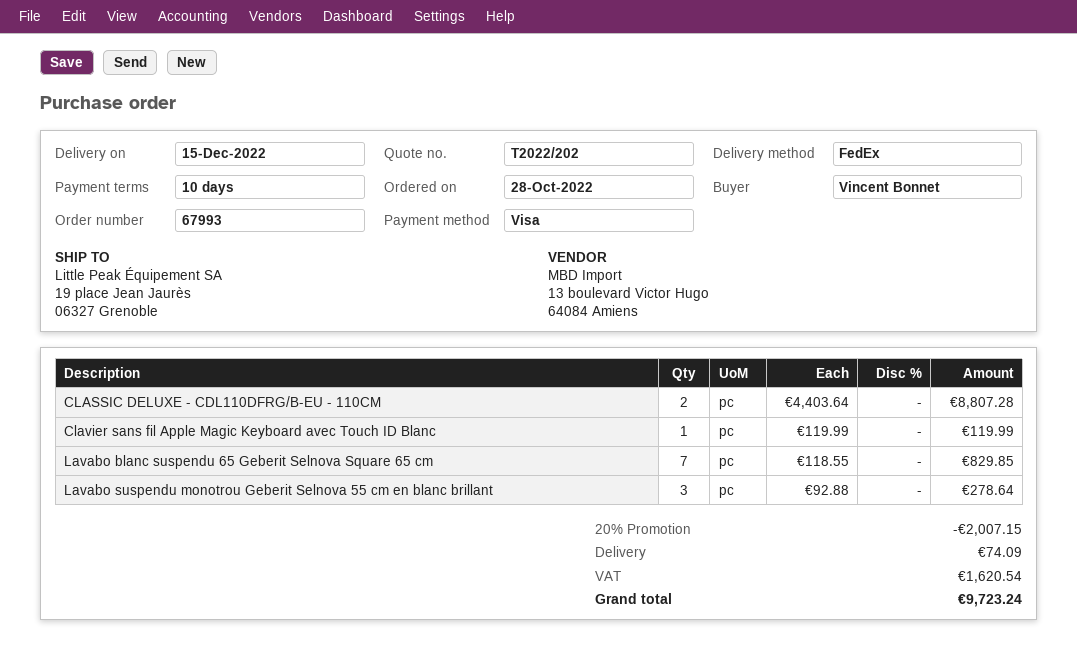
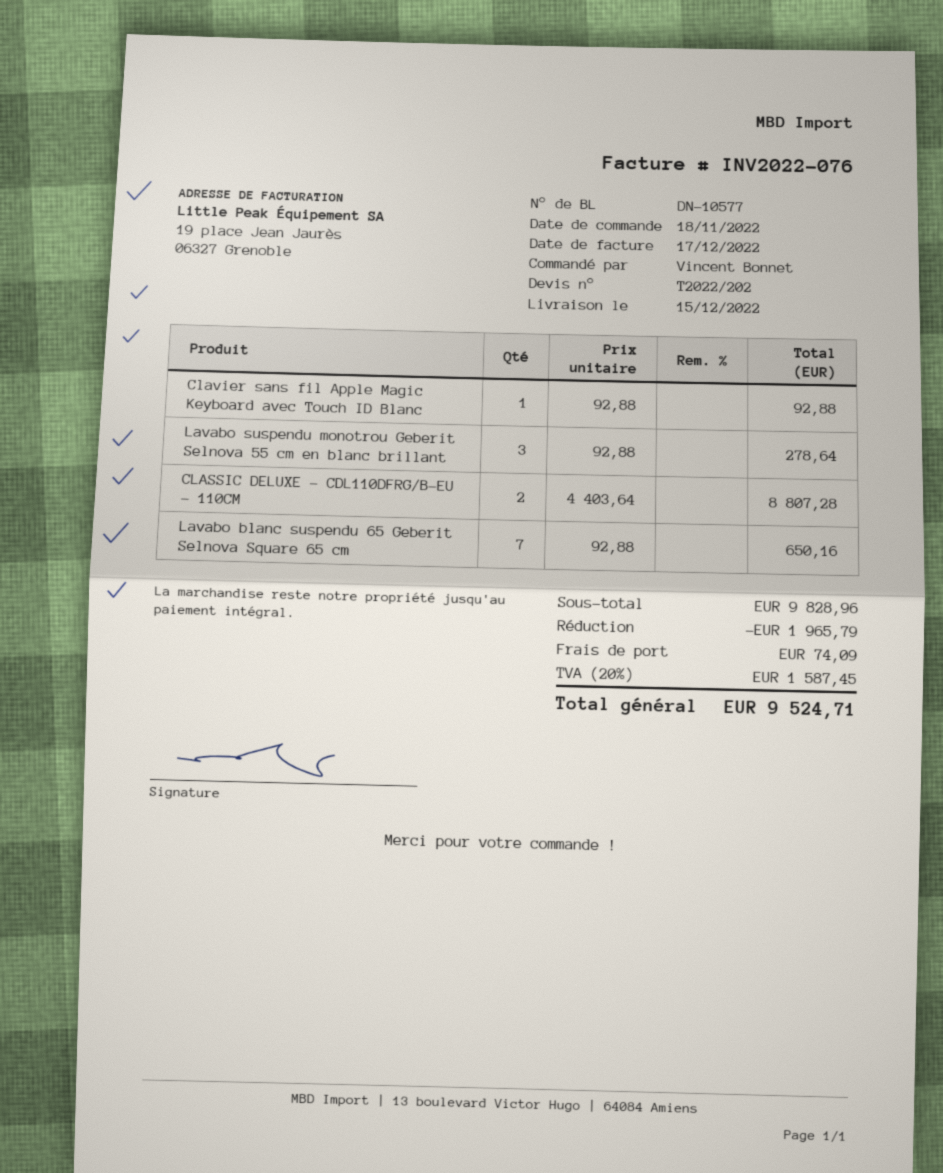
order date: 2022-10-28 -> 2022-11-18
Clavier sans fil Apple Magic Keyboard avec Touch ID Blanc: 1 x 119.99 = 119.99 -> 1 x 92.88 = 92.88
Lavabo blanc suspendu 65 Geberit Selnova Square 65 cm: 7 x 118.55 = 829.85 -> 7 x 92.88 = 650.16
discount: 2007.15 -> 1965.79
tax: 1620.54 -> 1587.45
total: 9723.24 -> 9524.71

